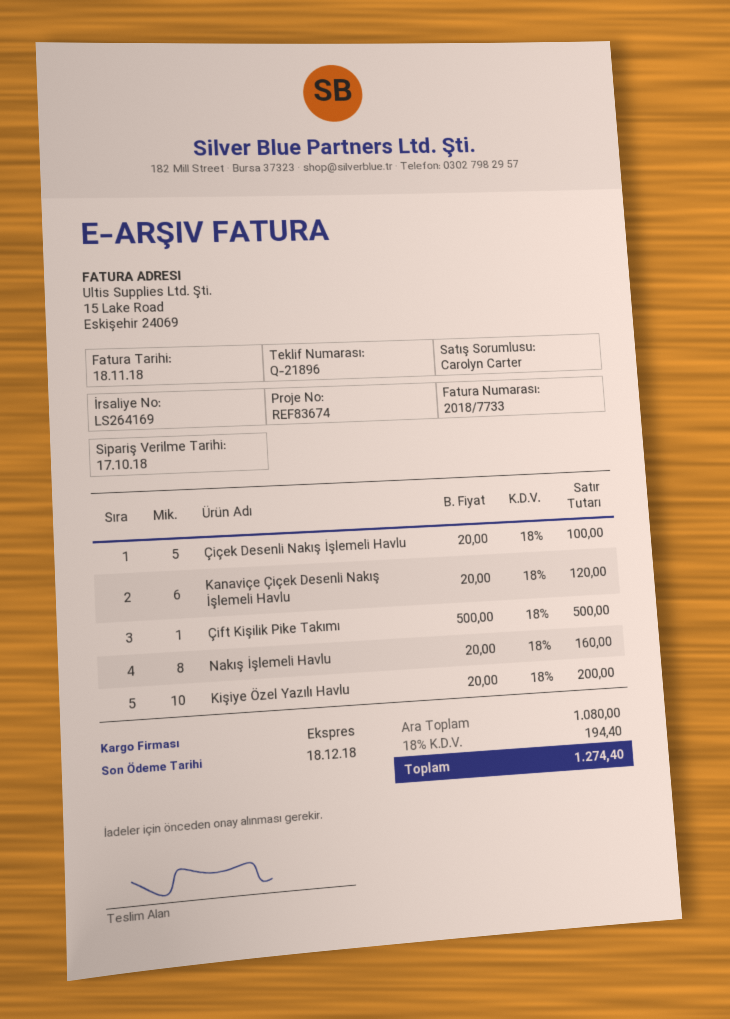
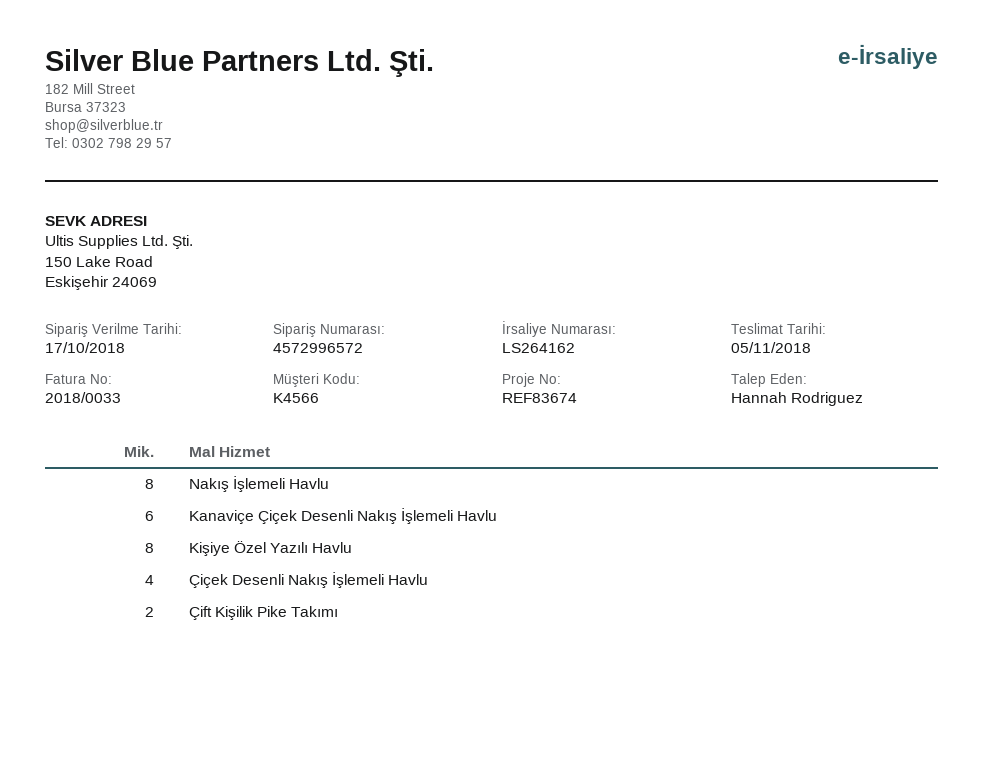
delivery note number: LS264169 -> LS264162
invoice number: 2018/7733 -> 2018/0033
Çiçek Desenli Nakış İşlemeli Havlu: 5 -> 4
Çift Kişilik Pike Takımı: 1 -> 2
Kişiye Özel Yazılı Havlu: 10 -> 8

